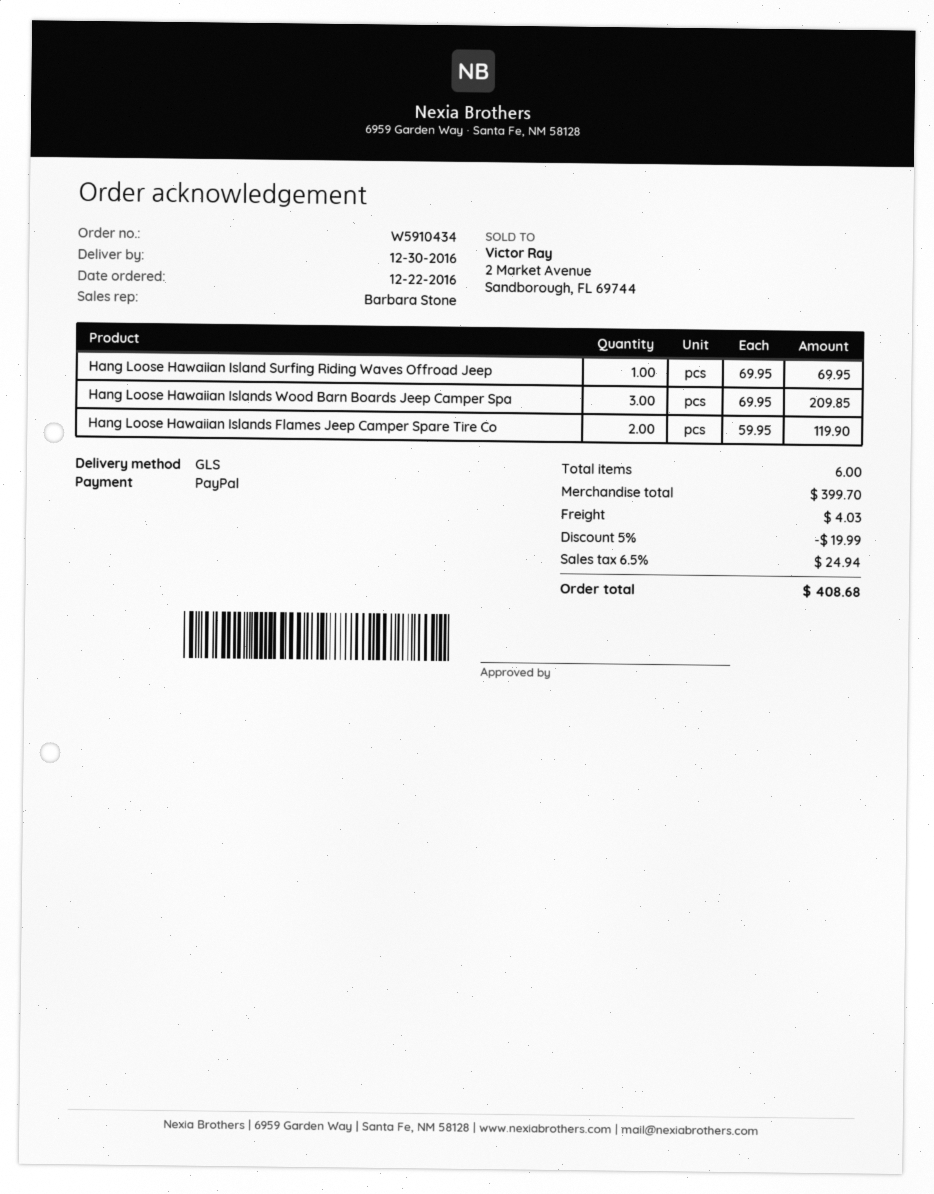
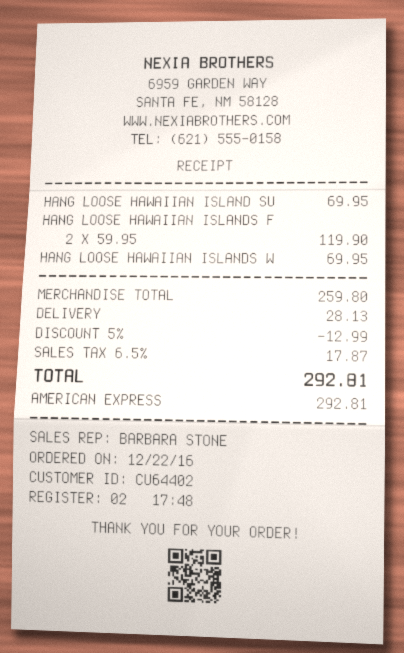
payment method: PayPal -> American Express
Hang Loose Hawaiian Islands Wood Barn Boards Jeep Camper Spa: 3 x 69.95 = 209.85 -> 1 x 69.95 = 69.95
subtotal: 399.70 -> 259.80
discount: 5% = 19.99 -> 5% = 12.99
shipping: 4.03 -> 28.13
tax: 6.5% = 24.94 -> 6.5% = 17.87
total: 408.68 -> 292.81

